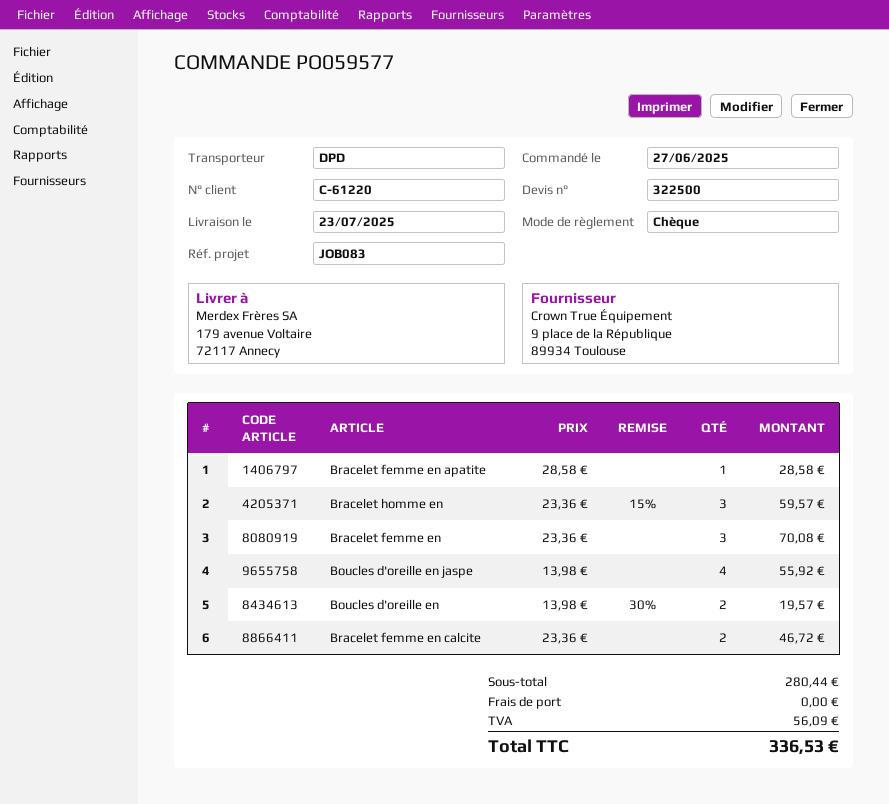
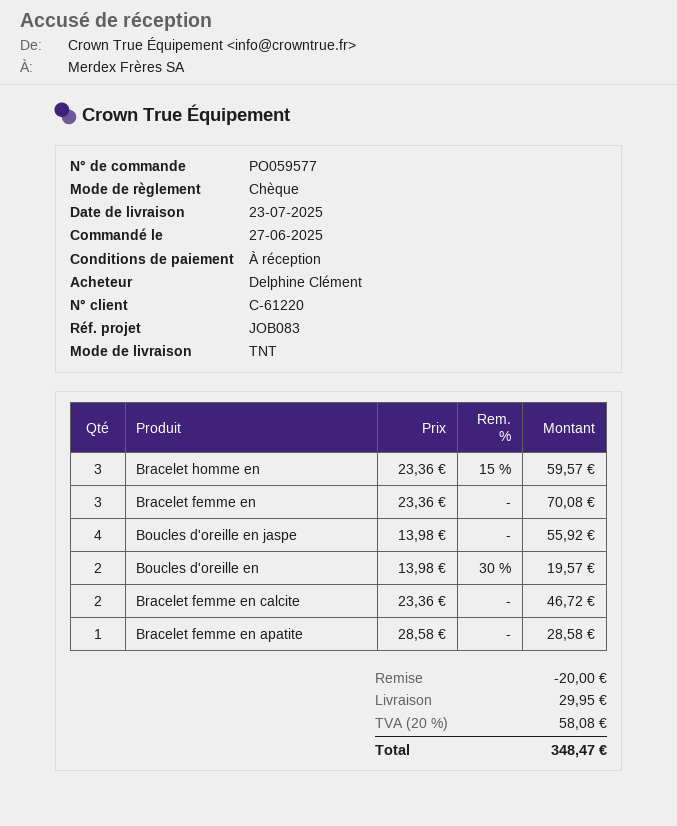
shipping method: DPD -> TNT
discount: none -> 20.00
shipping: 0.00 -> 29.95
tax: 56.09 -> 58.08
total: 336.53 -> 348.47

